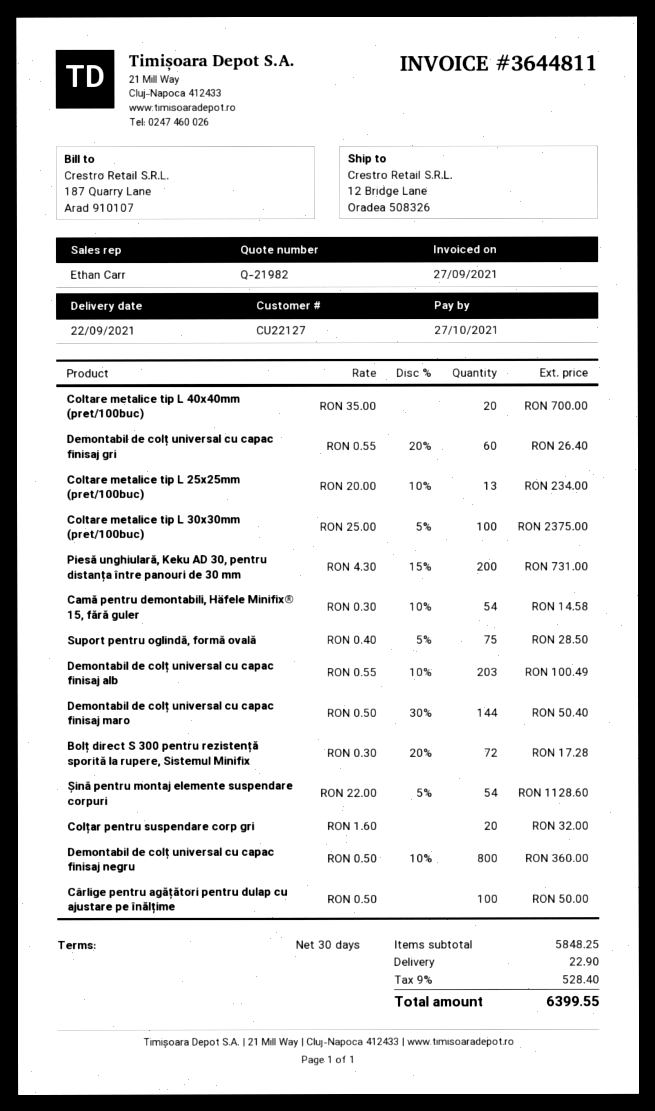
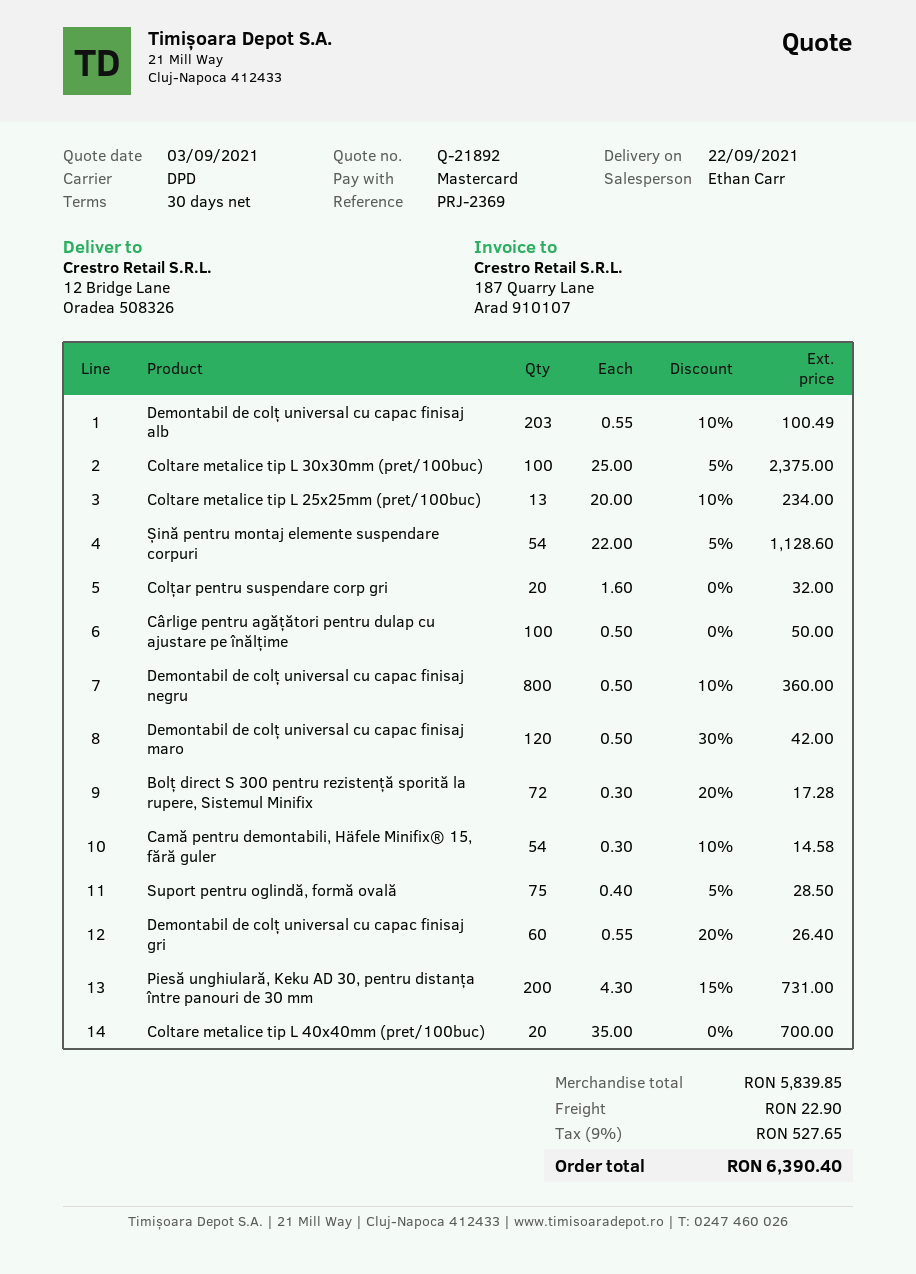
quote number: Q-21982 -> Q-21892
Demontabil de colț universal cu capac finisaj maro: 144 x 0.50 - 30% = 50.40 -> 120 x 0.50 - 30% = 42.00
subtotal: 5848.25 -> 5839.85
tax: 9% = 528.40 -> 9% = 527.65
total: 6399.55 -> 6390.40

